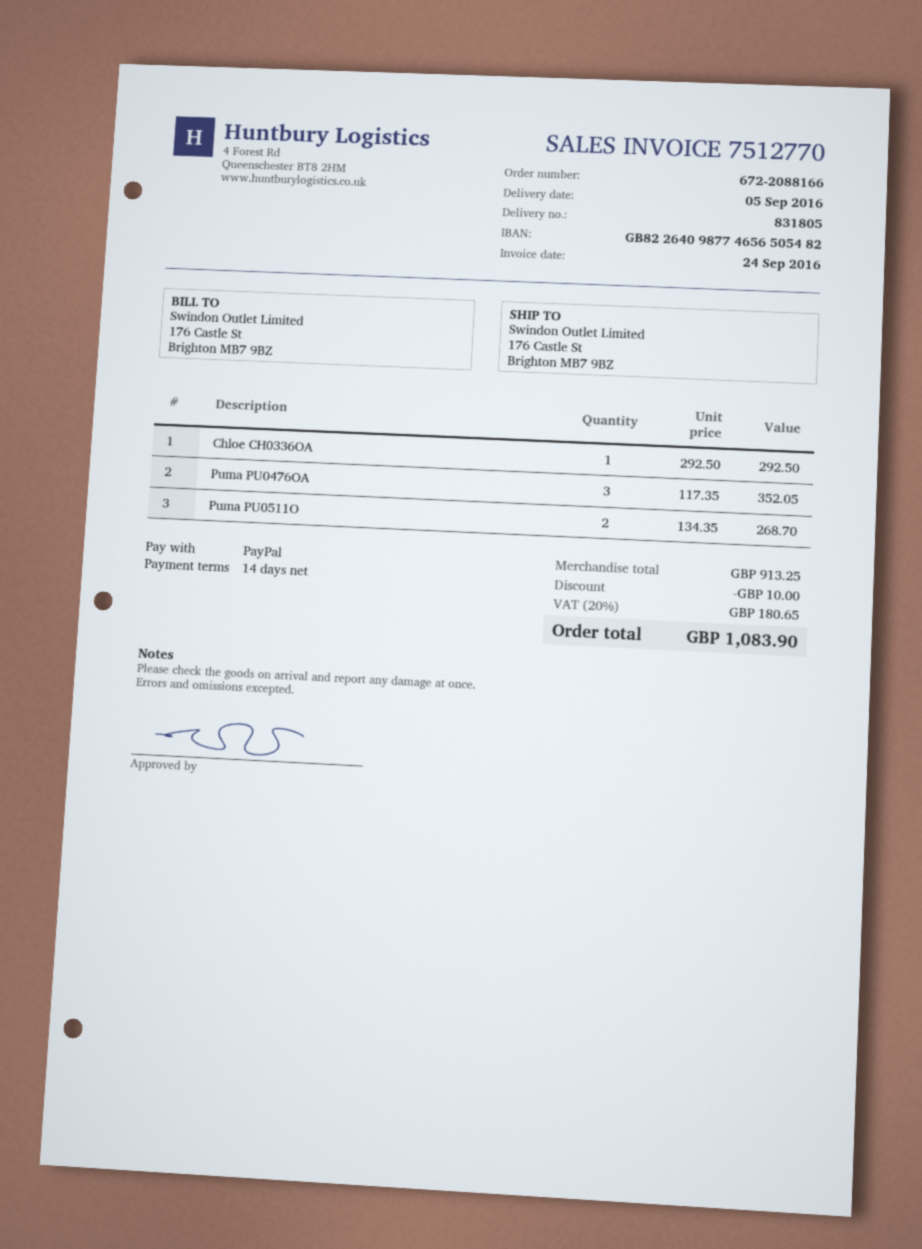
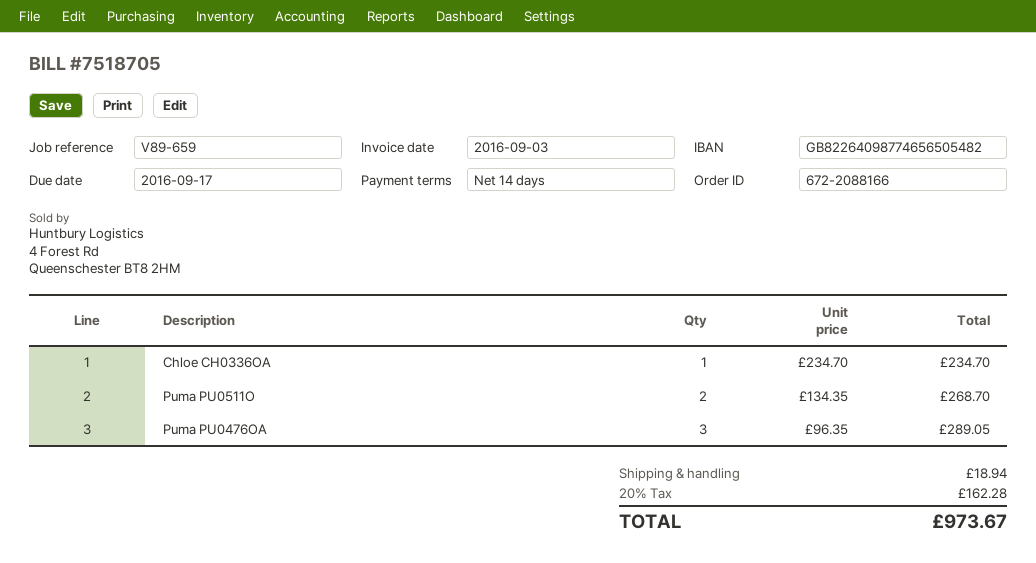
invoice number: 7512770 -> 7518705
invoice date: 2016-09-24 -> 2016-09-03
Chloe CH0336OA: 1 x 292.50 = 292.50 -> 1 x 234.70 = 234.70
Puma PU0476OA: 3 x 117.35 = 352.05 -> 3 x 96.35 = 289.05
discount: 10.00 -> none
shipping: none -> 18.94
tax: 20% = 180.65 -> 20% = 162.28
total: 1083.90 -> 973.67

